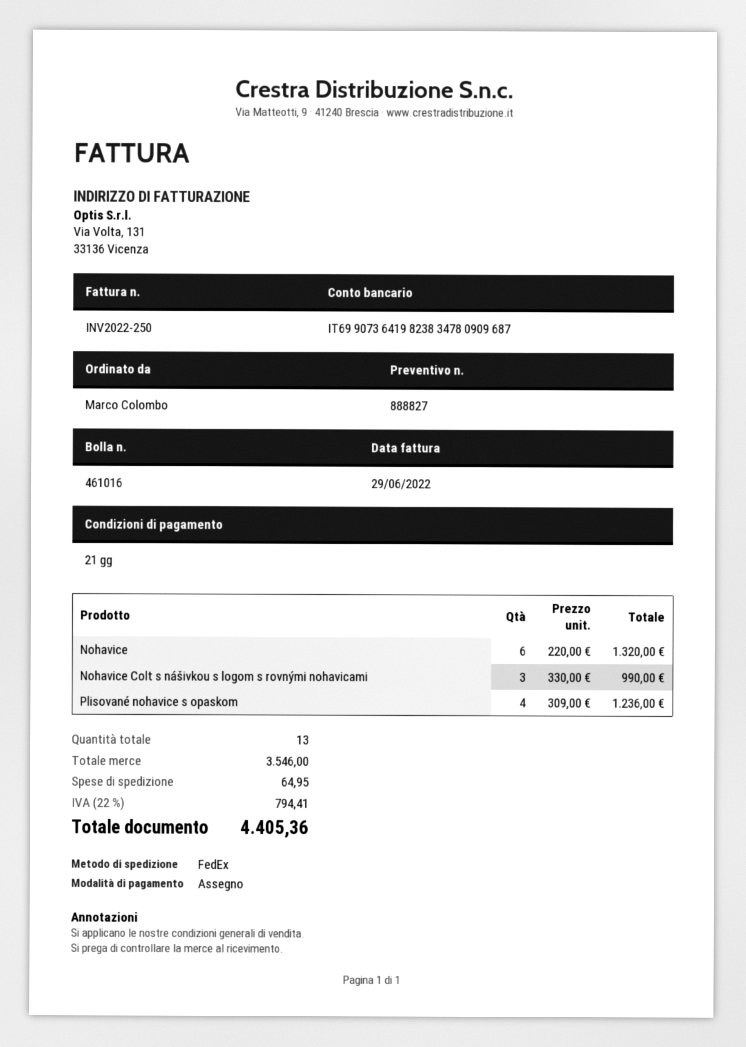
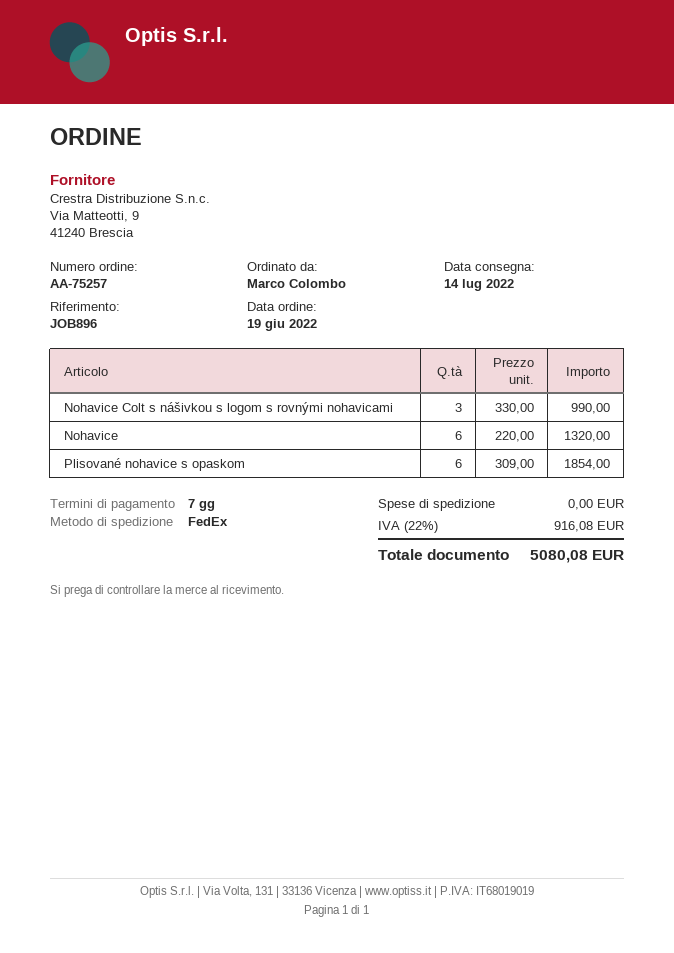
payment terms: 21 days -> 7 days
Plisované nohavice s opaskom: 4 x 309.00 = 1236.00 -> 6 x 309.00 = 1854.00
shipping: 64.95 -> 0.00
tax: 22% = 794.41 -> 22% = 916.08
total: 4405.36 -> 5080.08

